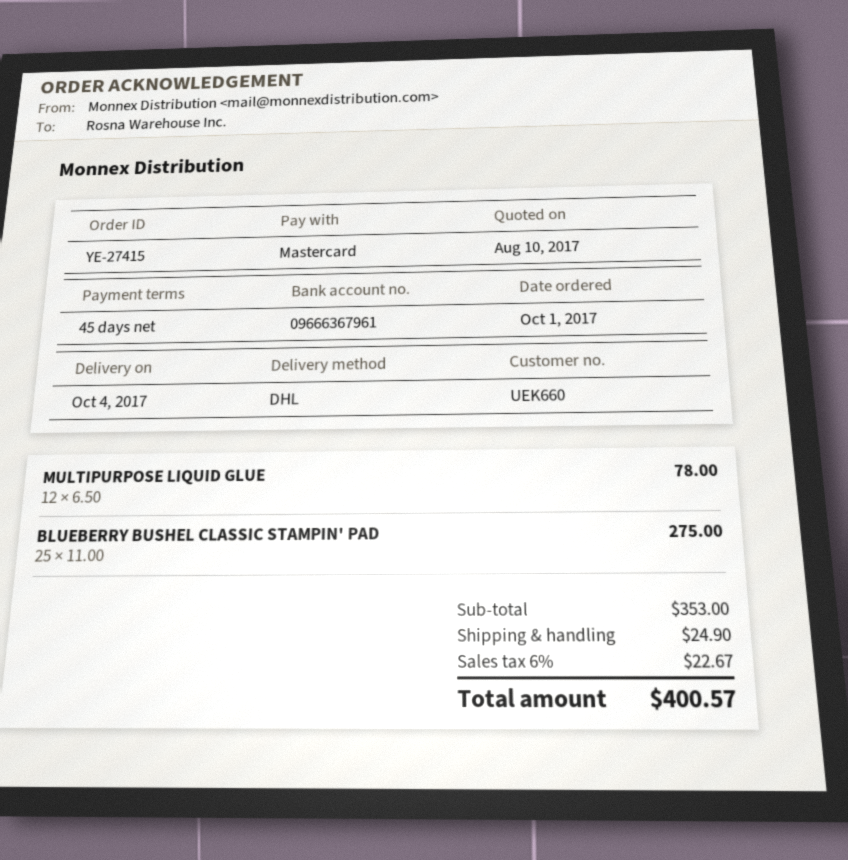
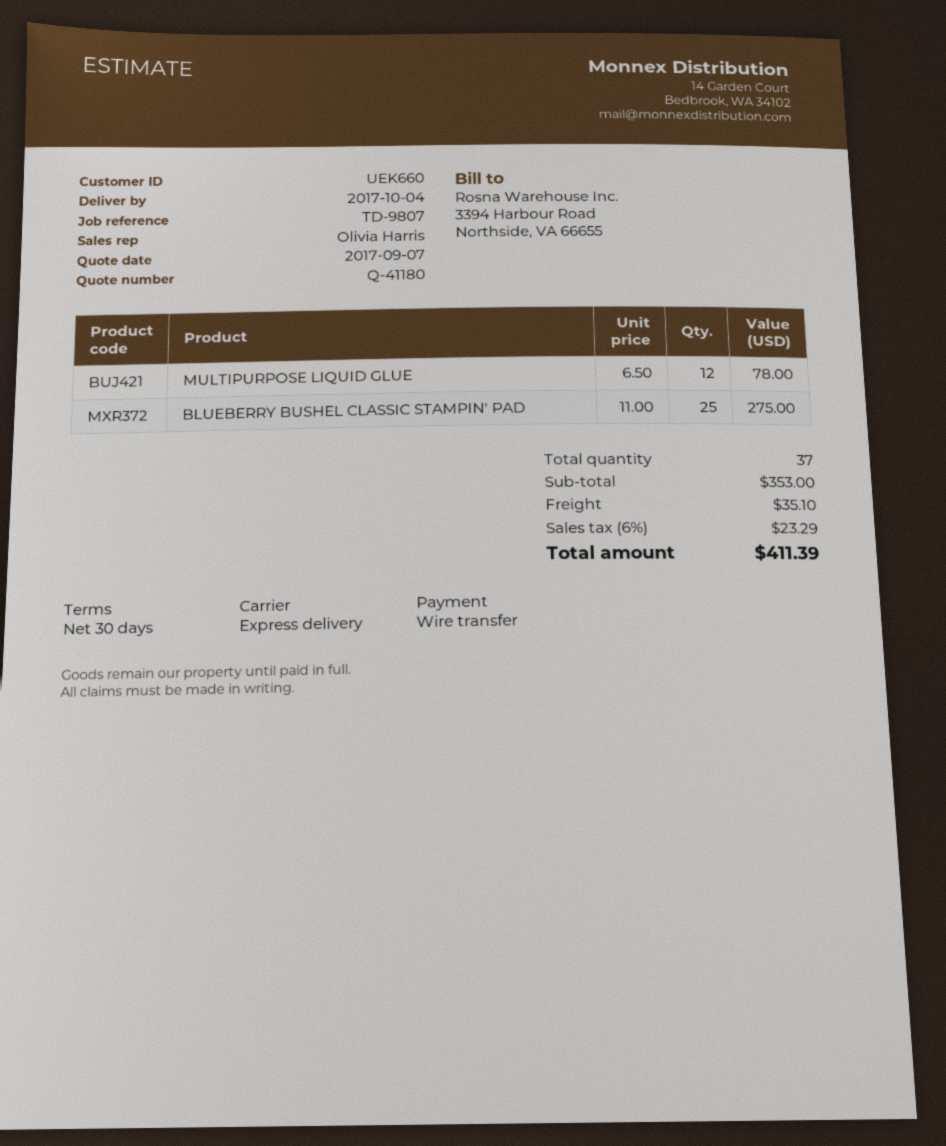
quote date: 2017-08-10 -> 2017-09-07
payment terms: 45 days -> 30 days
payment method: Mastercard -> bank transfer
shipping method: DHL -> express
shipping: 24.90 -> 35.10
tax: 6% = 22.67 -> 6% = 23.29
total: 400.57 -> 411.39

